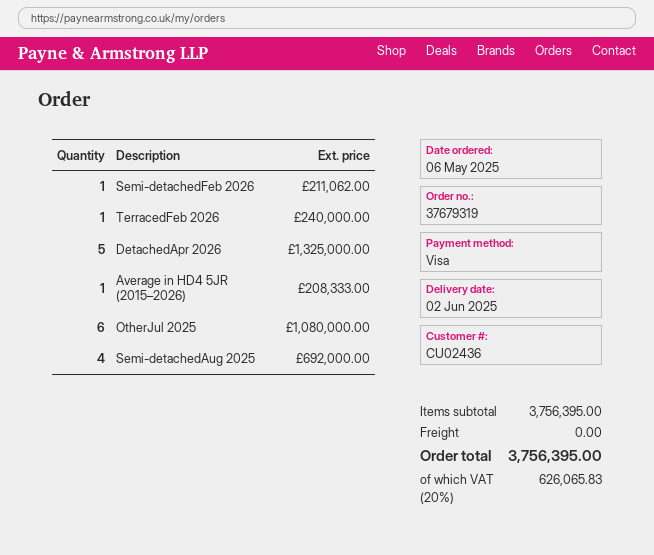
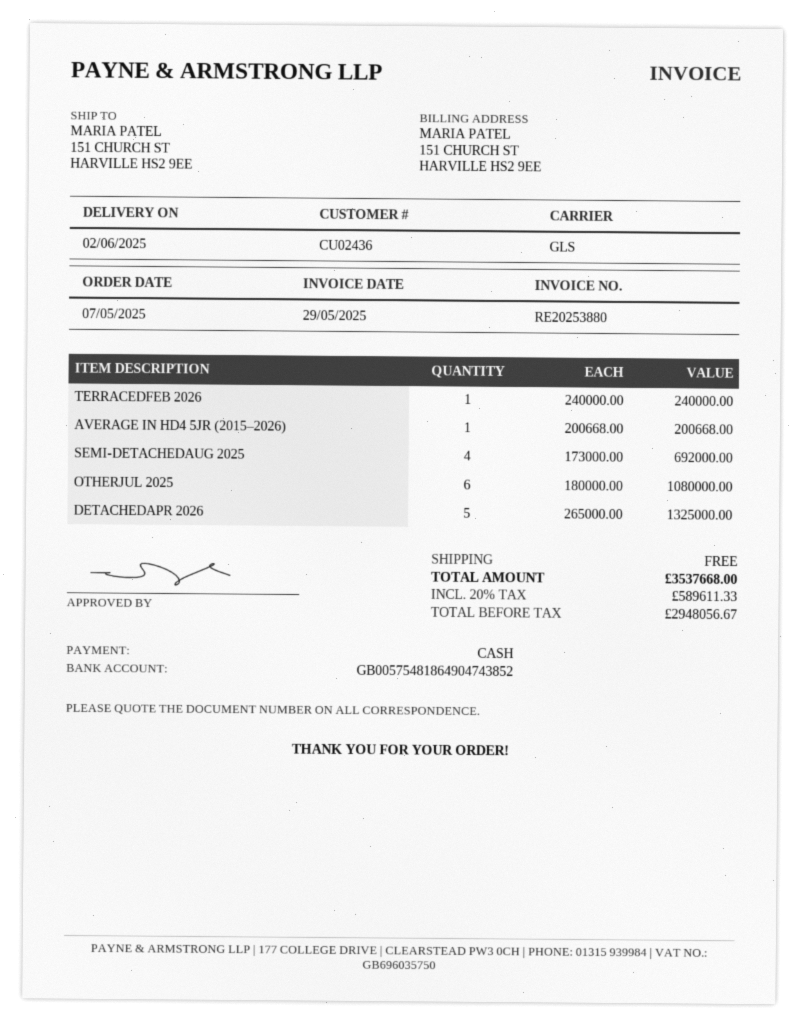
order date: 2025-05-06 -> 2025-05-07
payment method: Visa -> cash
Semi-detachedFeb 2026: 1 for 211062.00 -> none
Average in HD4 5JR (2015–2026): 1 for 208333.00 -> 1 for 200668.00
tax: 20% = 626065.83 -> 20% = 589611.33
total: 3756395.00 -> 3537668.00

